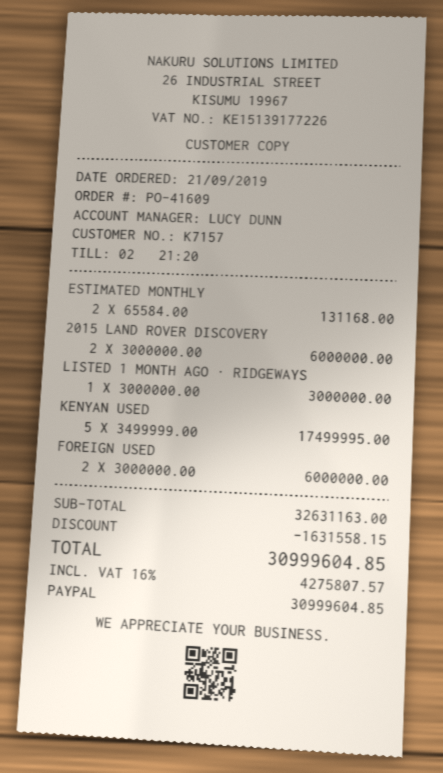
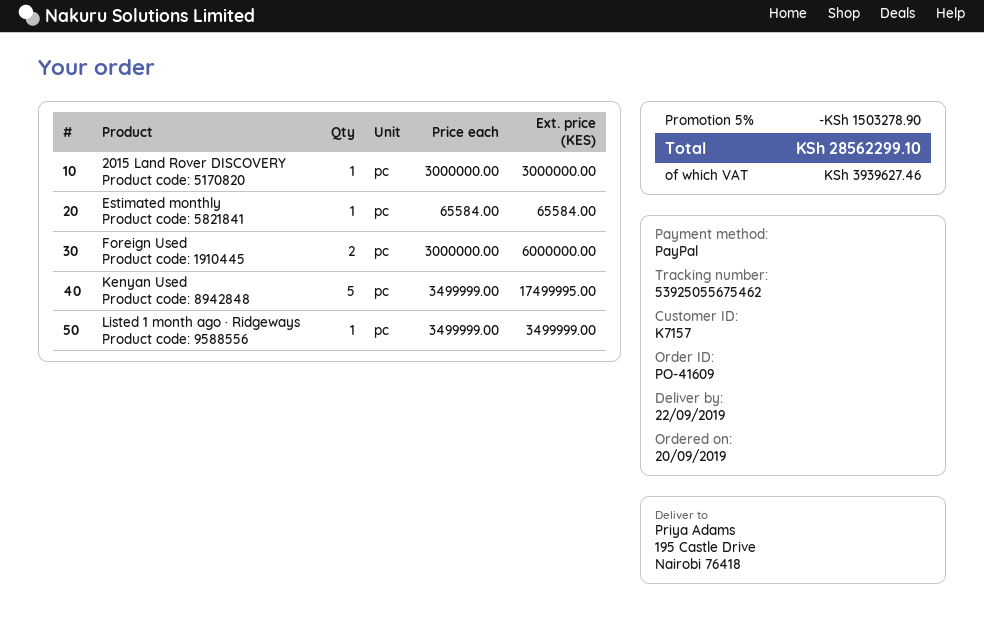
order date: 2019-09-21 -> 2019-09-20
ESTIMATED MONTHLY: 2 x 65584.00 = 131168.00 -> 1 x 65584.00 = 65584.00
2015 LAND ROVER DISCOVERY: 2 x 3000000.00 = 6000000.00 -> 1 x 3000000.00 = 3000000.00
LISTED 1 MONTH AGO · RIDGEWAYS: 1 x 3000000.00 = 3000000.00 -> 1 x 3499999.00 = 3499999.00
discount: 1631558.15 -> 1503278.90
tax: 4275807.57 -> 3939627.46
total: 30999604.85 -> 28562299.10

